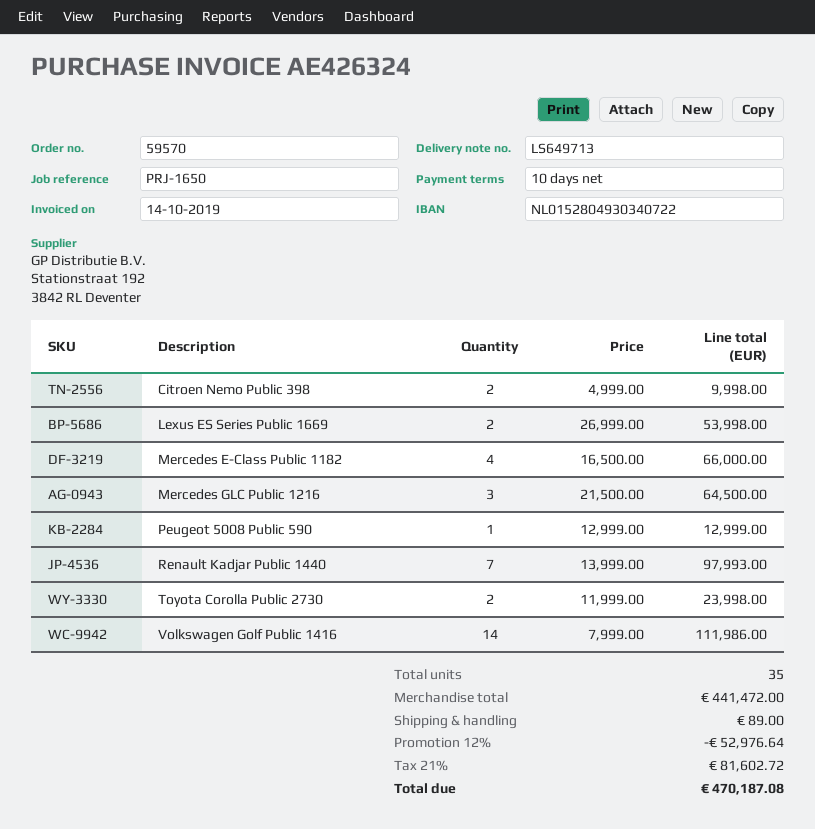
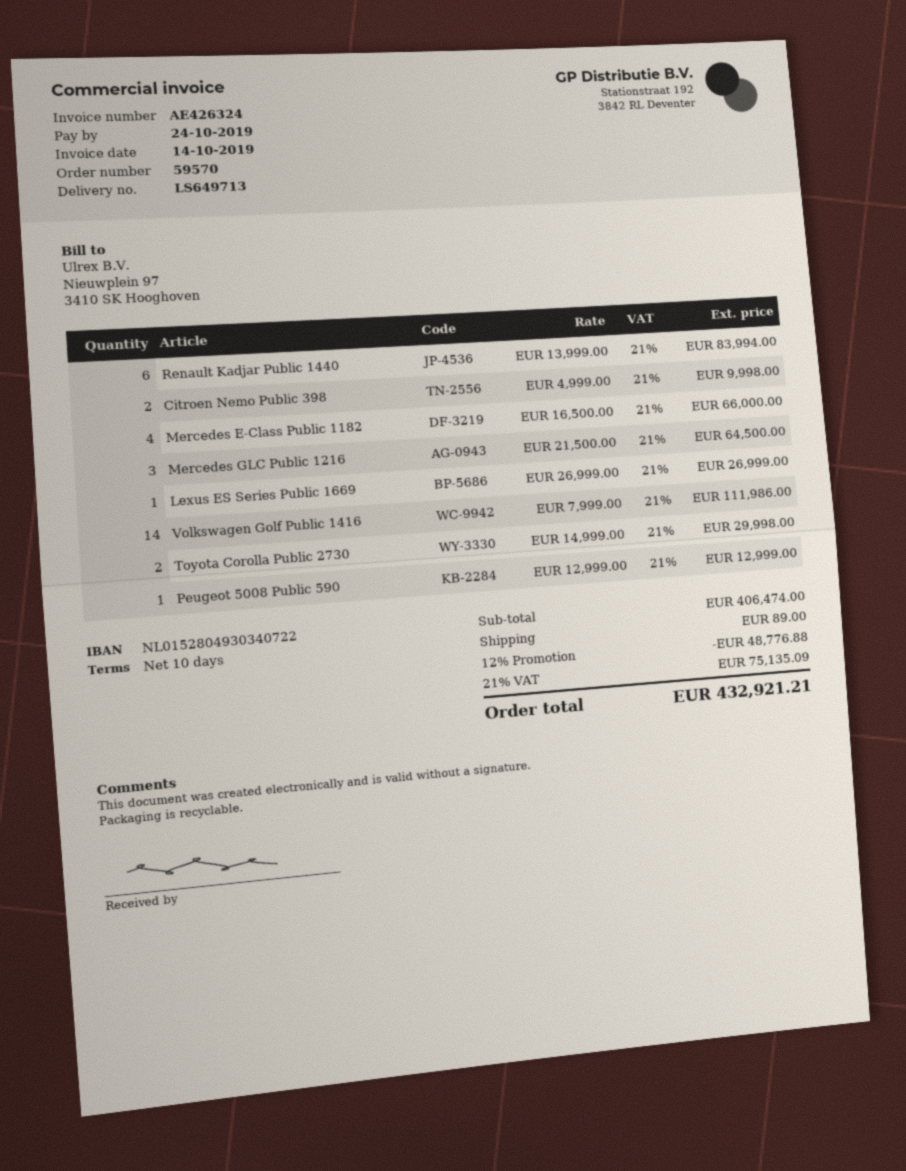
Lexus ES Series Public 1669: 2 x 26999.00 = 53998.00 -> 1 x 26999.00 = 26999.00
Renault Kadjar Public 1440: 7 x 13999.00 = 97993.00 -> 6 x 13999.00 = 83994.00
Toyota Corolla Public 2730: 2 x 11999.00 = 23998.00 -> 2 x 14999.00 = 29998.00
subtotal: 441472.00 -> 406474.00
discount: 12% = 52976.64 -> 12% = 48776.88
tax: 21% = 81602.72 -> 21% = 75135.09
total: 470187.08 -> 432921.21

